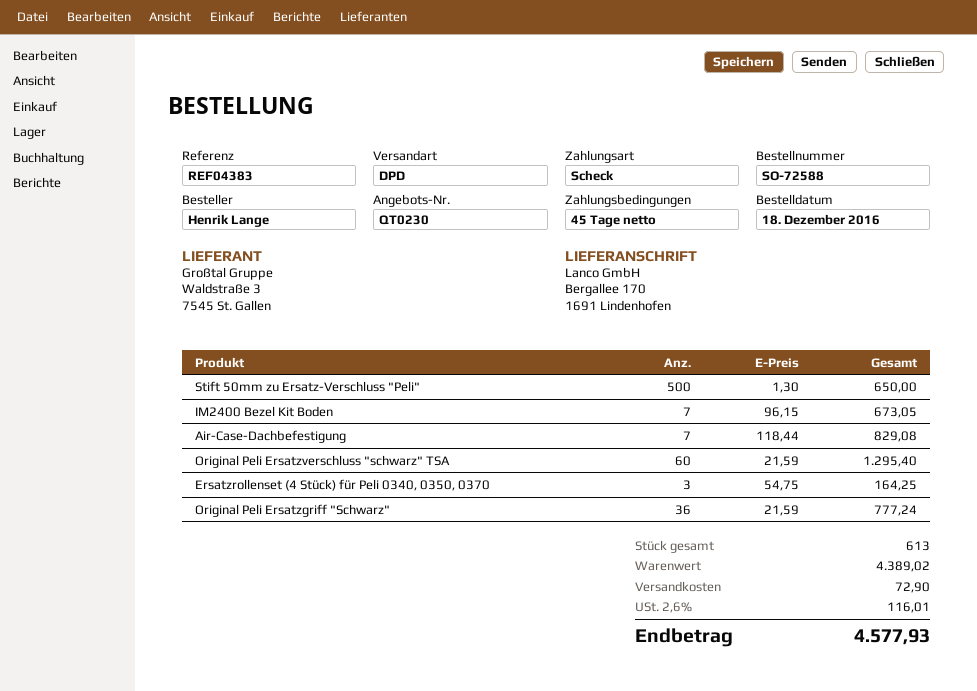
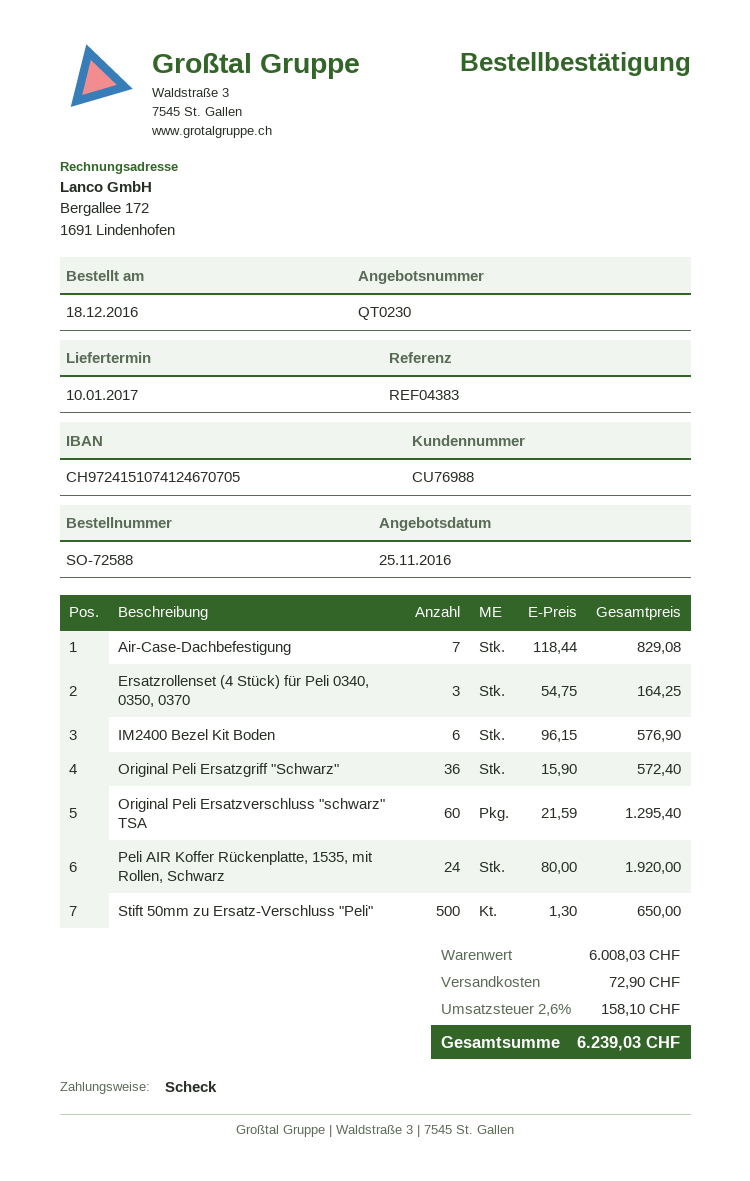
IM2400 Bezel Kit Boden: 7 x 96.15 = 673.05 -> 6 x 96.15 = 576.90
Original Peli Ersatzgriff "Schwarz": 36 x 21.59 = 777.24 -> 36 x 15.90 = 572.40
Peli AIR Koffer Rückenplatte, 1535, mit Rollen, Schwarz: none -> 24 x 80.00 = 1920.00
subtotal: 4389.02 -> 6008.03
tax: 2.6% = 116.01 -> 2.6% = 158.10
total: 4577.93 -> 6239.03

